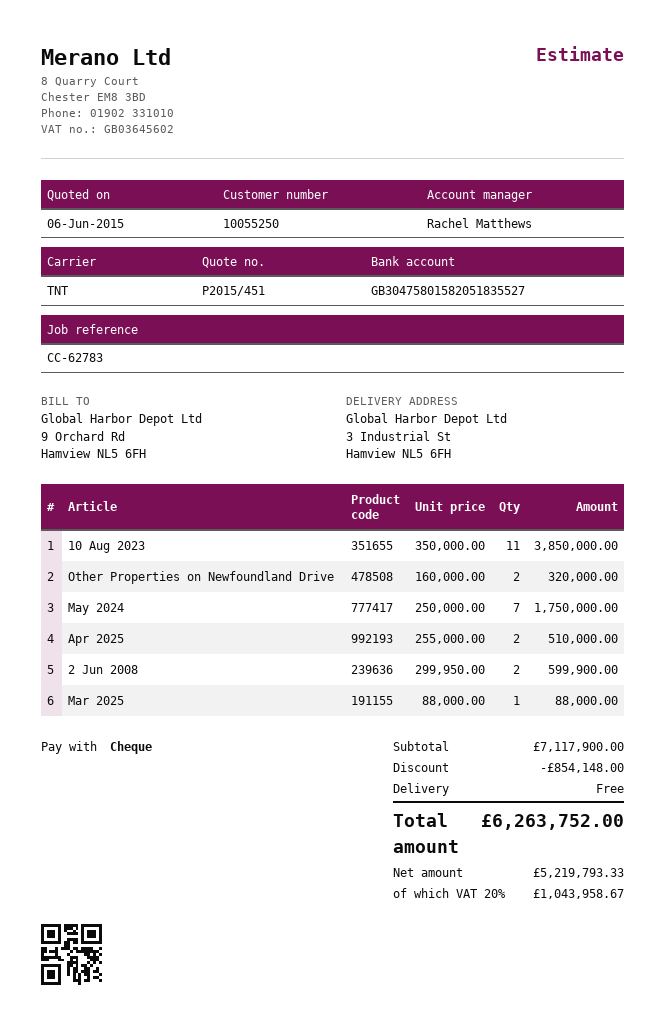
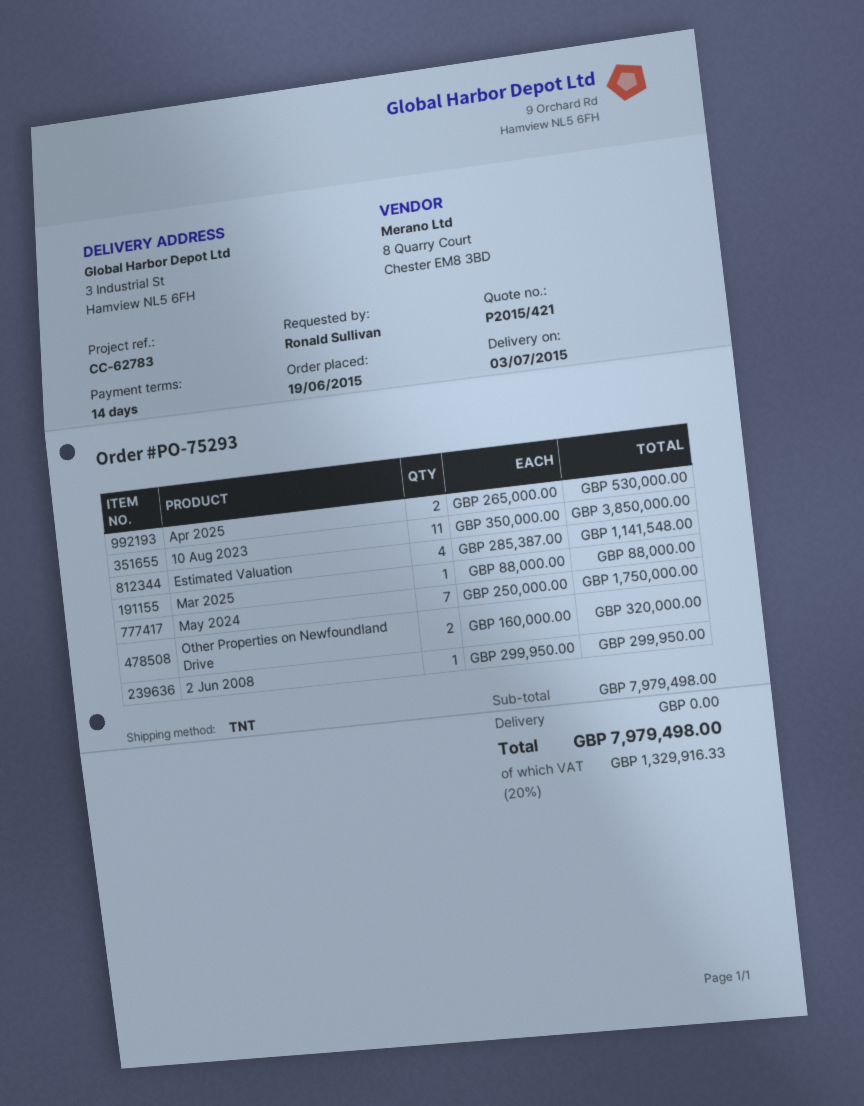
quote number: P2015/451 -> P2015/421
Apr 2025: 2 x 255000.00 = 510000.00 -> 2 x 265000.00 = 530000.00
2 Jun 2008: 2 x 299950.00 = 599900.00 -> 1 x 299950.00 = 299950.00
Estimated Valuation: none -> 4 x 285387.00 = 1141548.00
subtotal: 7117900.00 -> 7979498.00
discount: 854148.00 -> none
tax: 20% = 1043958.67 -> 20% = 1329916.33
total: 6263752.00 -> 7979498.00

